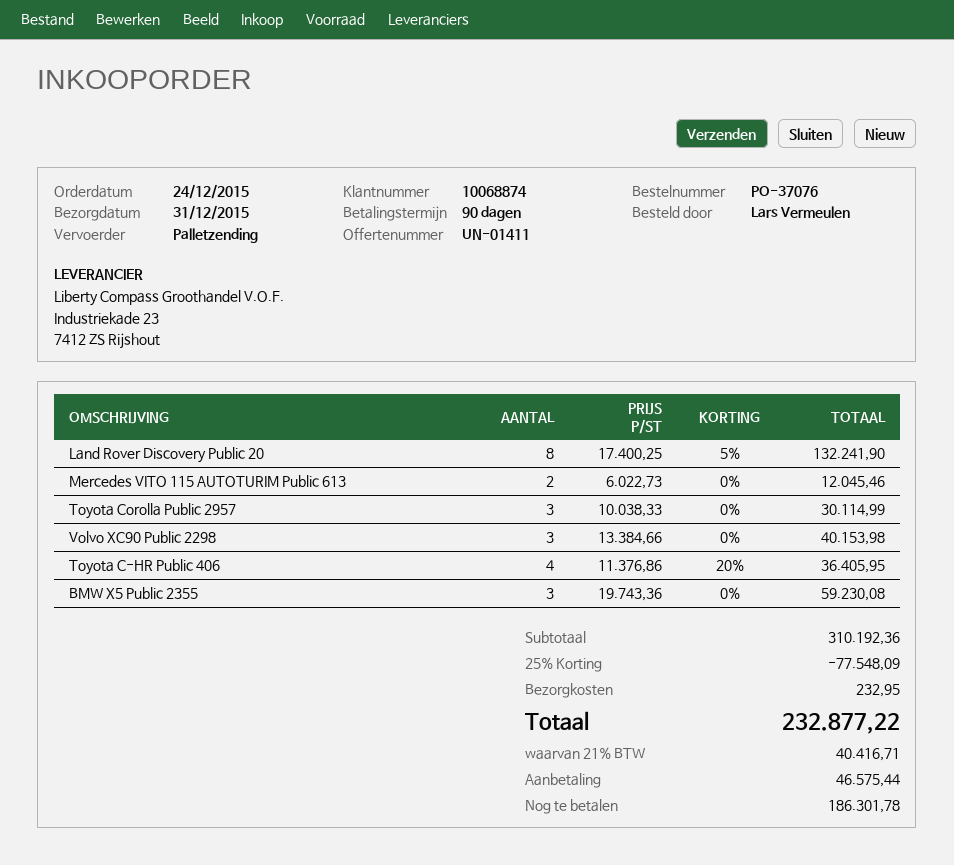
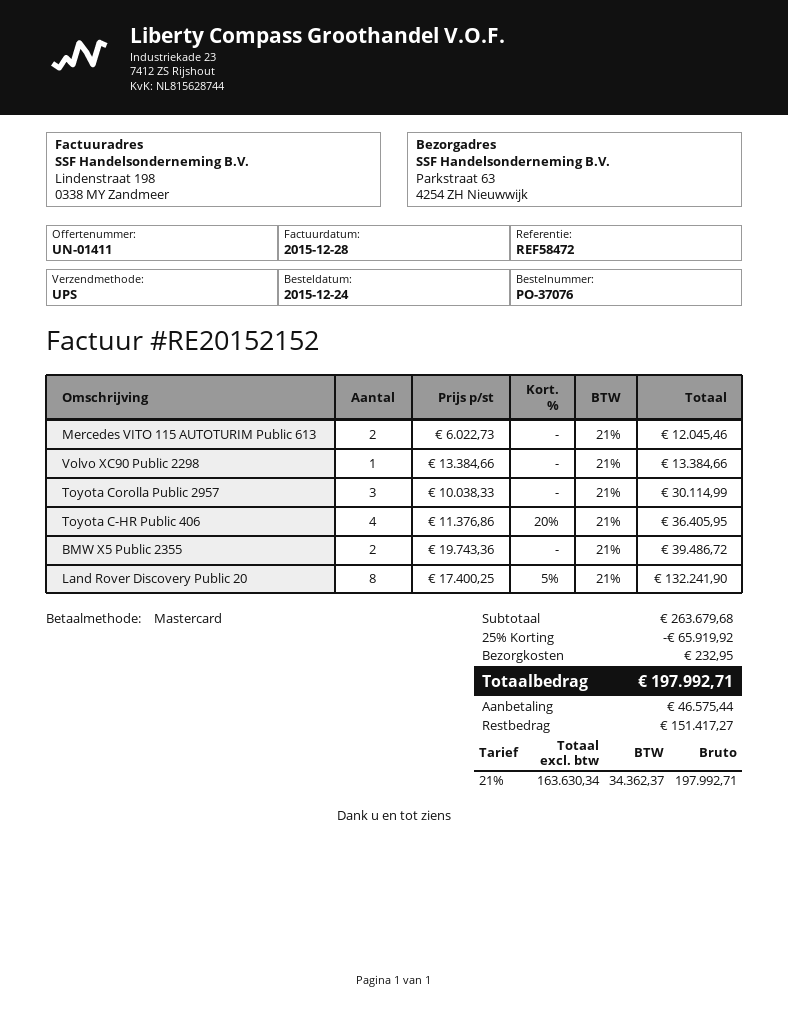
shipping method: pallet freight -> UPS
Volvo XC90 Public 2298: 3 x 13384.66 = 40153.98 -> 1 x 13384.66 = 13384.66
BMW X5 Public 2355: 3 x 19743.36 = 59230.08 -> 2 x 19743.36 = 39486.72
subtotal: 310192.36 -> 263679.68
discount: 25% = 77548.09 -> 25% = 65919.92
tax: 21% = 40416.71 -> 21% = 34362.37
total: 232877.22 -> 197992.71
balance: 186301.78 -> 151417.27

